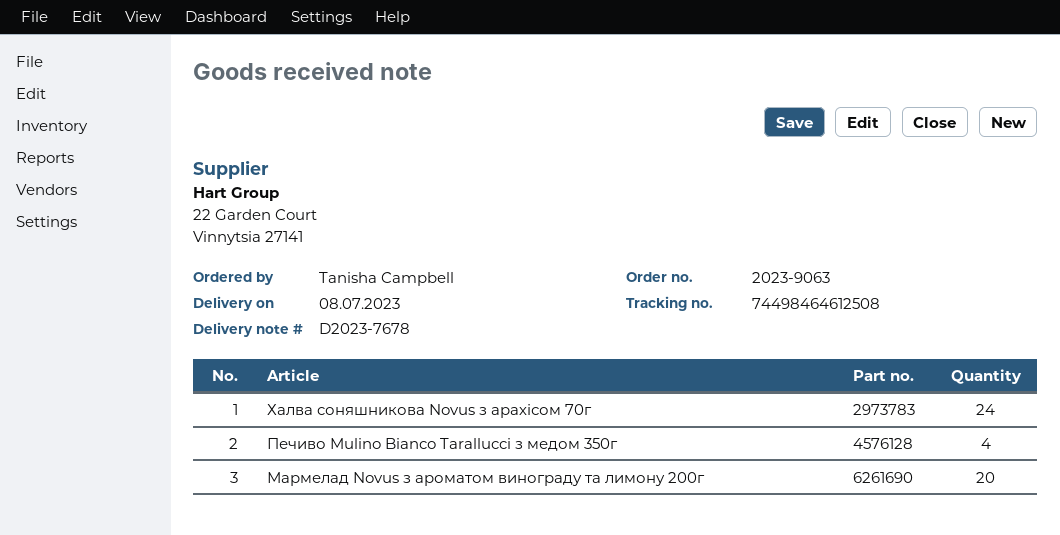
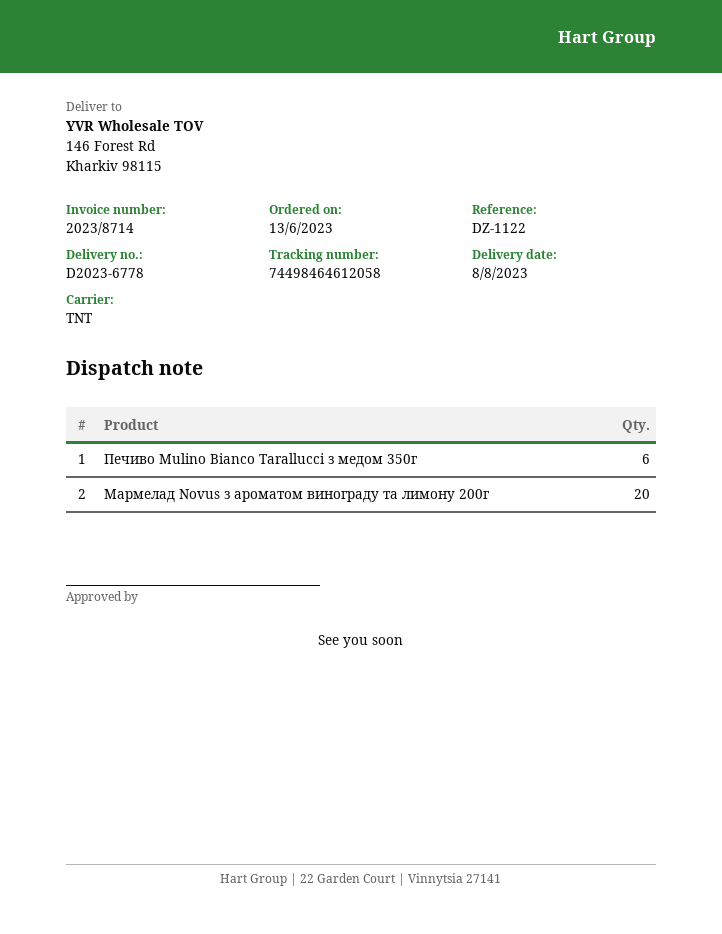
delivery note number: D2023-7678 -> D2023-6778
delivery date: 2023-07-08 -> 2023-08-08
tracking number: 74498464612508 -> 74498464612058
Халва cоняшникова Novus з арахісом 70г: 24 -> none
Печиво Mulino Bianco Tarallucci з медом 350г: 4 -> 6

